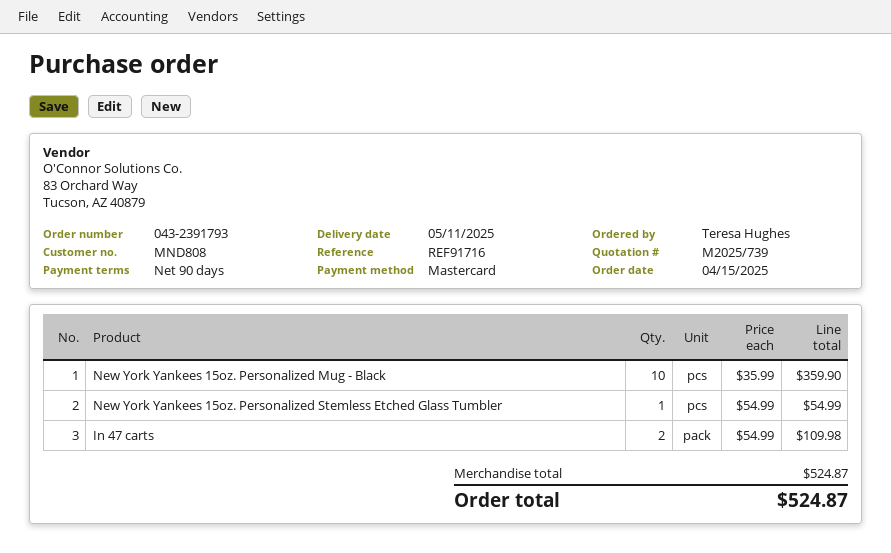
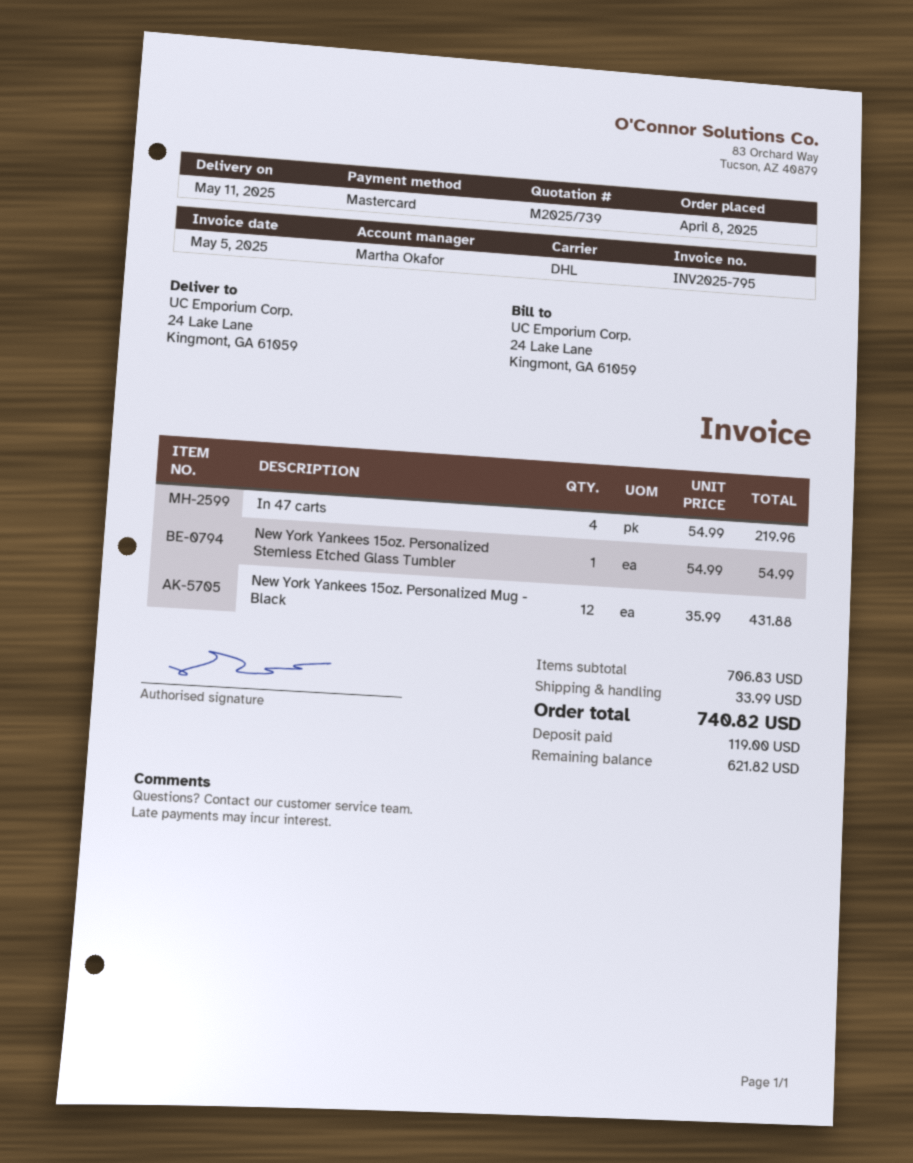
order date: 2025-04-15 -> 2025-04-08
New York Yankees 15oz. Personalized Mug - Black: 10 x 35.99 = 359.90 -> 12 x 35.99 = 431.88
In 47 carts: 2 x 54.99 = 109.98 -> 4 x 54.99 = 219.96
subtotal: 524.87 -> 706.83
shipping: none -> 33.99
total: 524.87 -> 740.82

